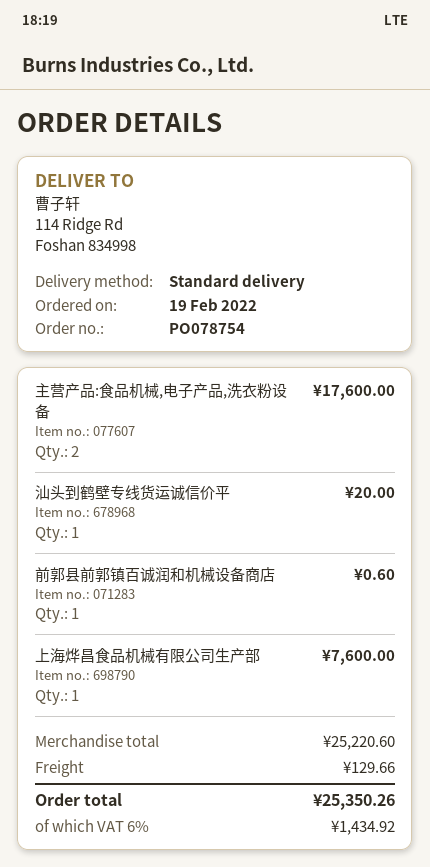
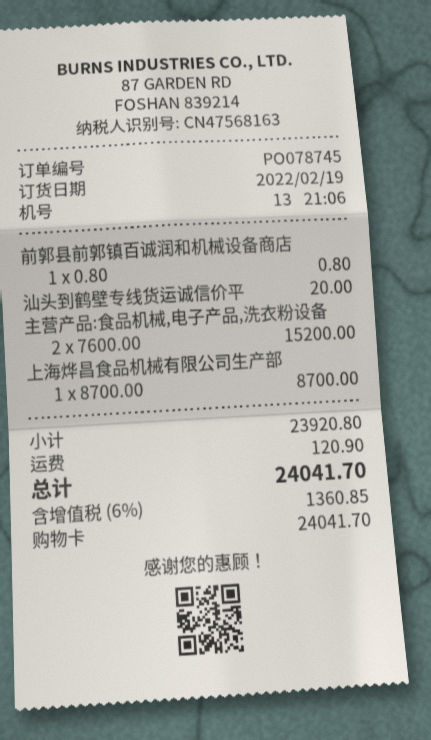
order number: PO078754 -> PO078745
主营产品:食品机械,电子产品,洗衣粉设备: 2 for 17600.00 -> 2 for 15200.00
前郭县前郭镇百诚润和机械设备商店: 1 for 0.60 -> 1 for 0.80
上海烨昌食品机械有限公司生产部: 1 for 7600.00 -> 1 for 8700.00
subtotal: 25220.60 -> 23920.80
shipping: 129.66 -> 120.90
tax: 6% = 1434.92 -> 6% = 1360.85
total: 25350.26 -> 24041.70

